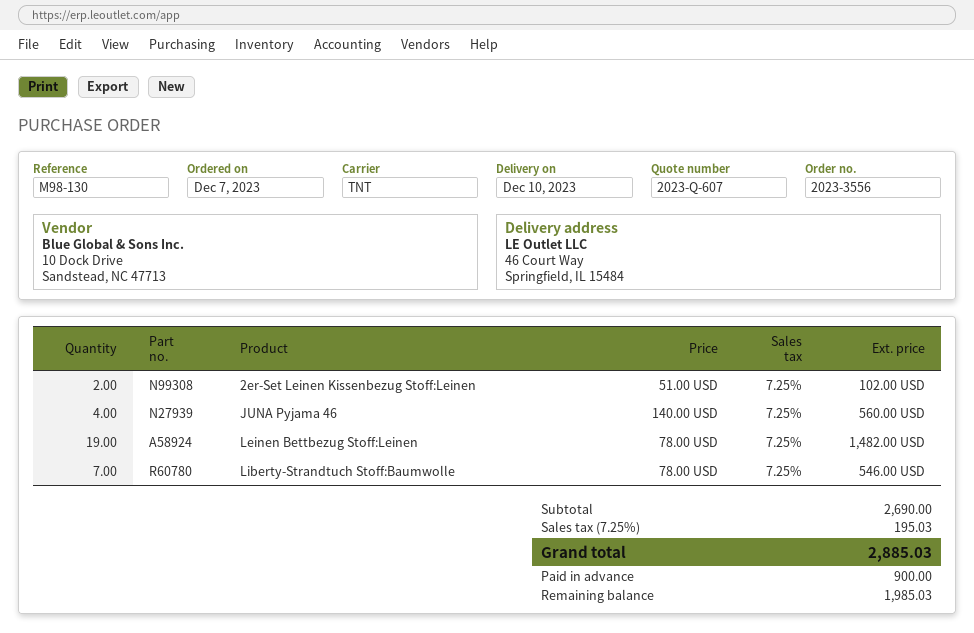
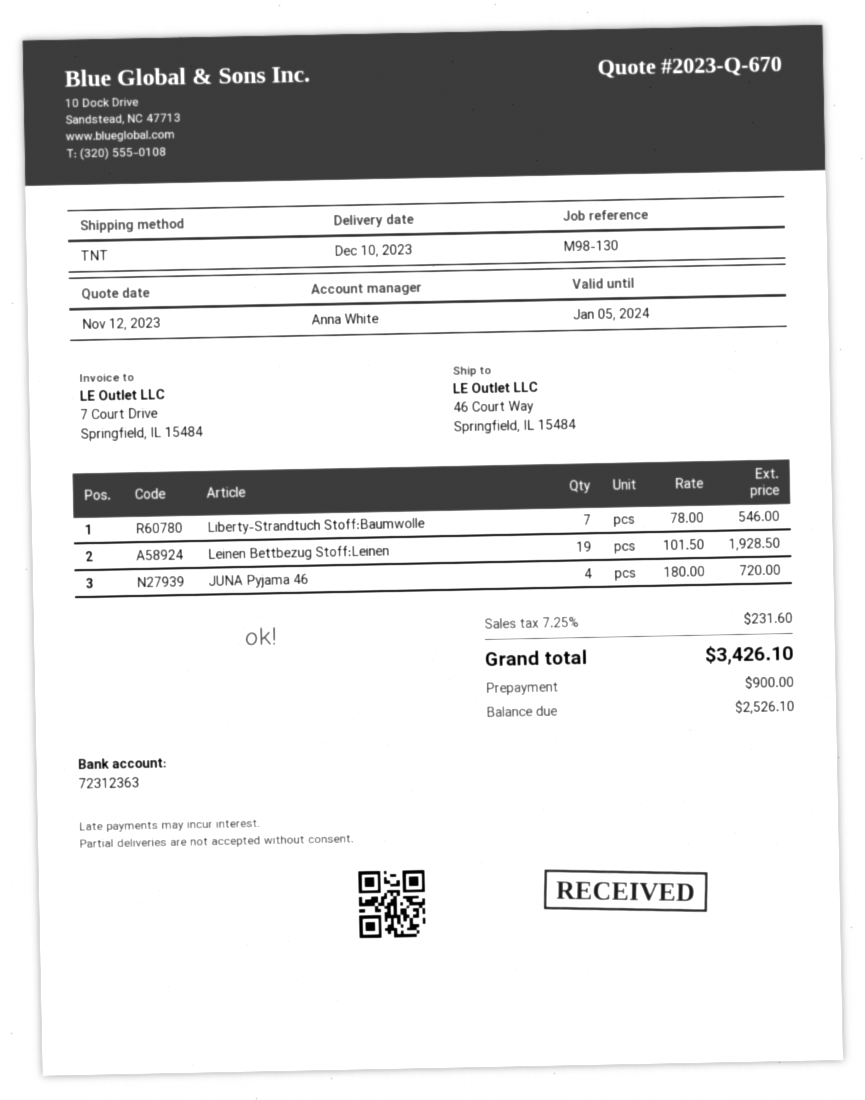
quote number: 2023-Q-607 -> 2023-Q-670
2er-Set Leinen Kissenbezug Stoff:Leinen: 2 x 51.00 = 102.00 -> none
JUNA Pyjama 46: 4 x 140.00 = 560.00 -> 4 x 180.00 = 720.00
Leinen Bettbezug Stoff:Leinen: 19 x 78.00 = 1482.00 -> 19 x 101.50 = 1928.50
tax: 7.25% = 195.03 -> 7.25% = 231.60
total: 2885.03 -> 3426.10
balance: 1985.03 -> 2526.10

